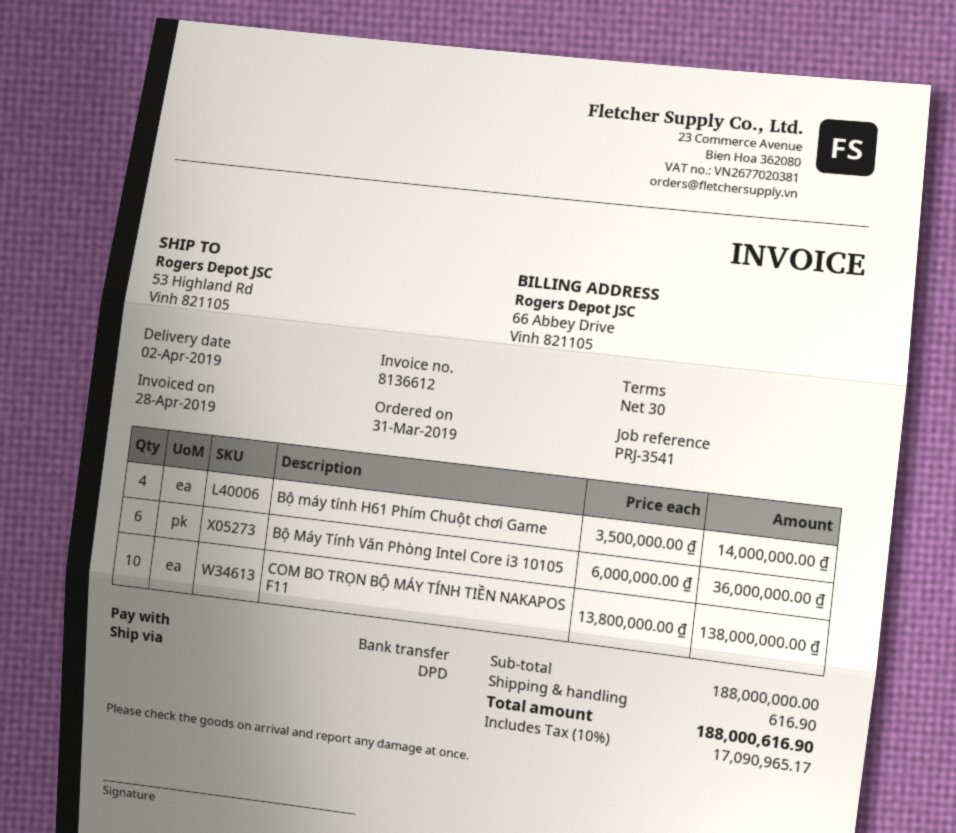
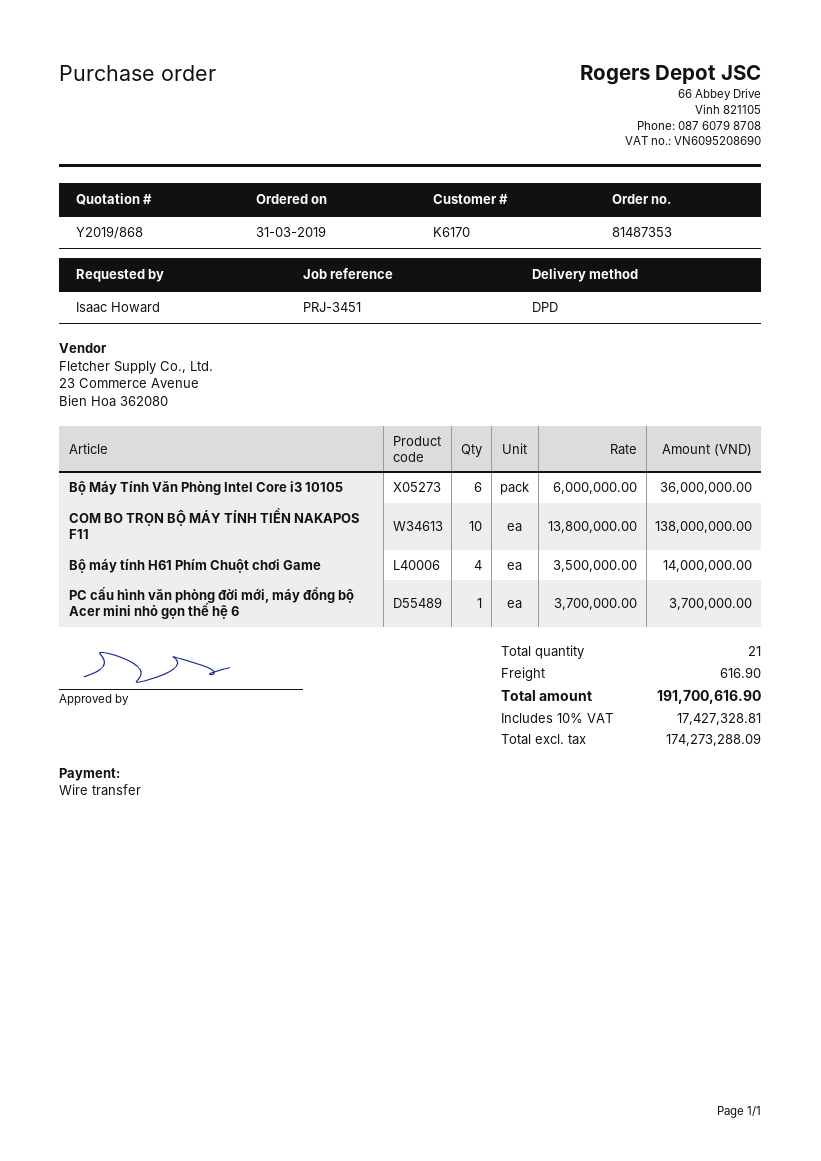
reference: PRJ-3541 -> PRJ-3451
PC cấu hình văn phòng đời mới, máy đồng bộ Acer mini nhỏ gọn thế hệ 6: none -> 1 x 3700000.00 = 3700000.00
tax: 10% = 17090965.17 -> 10% = 17427328.81
total: 188000616.90 -> 191700616.90

